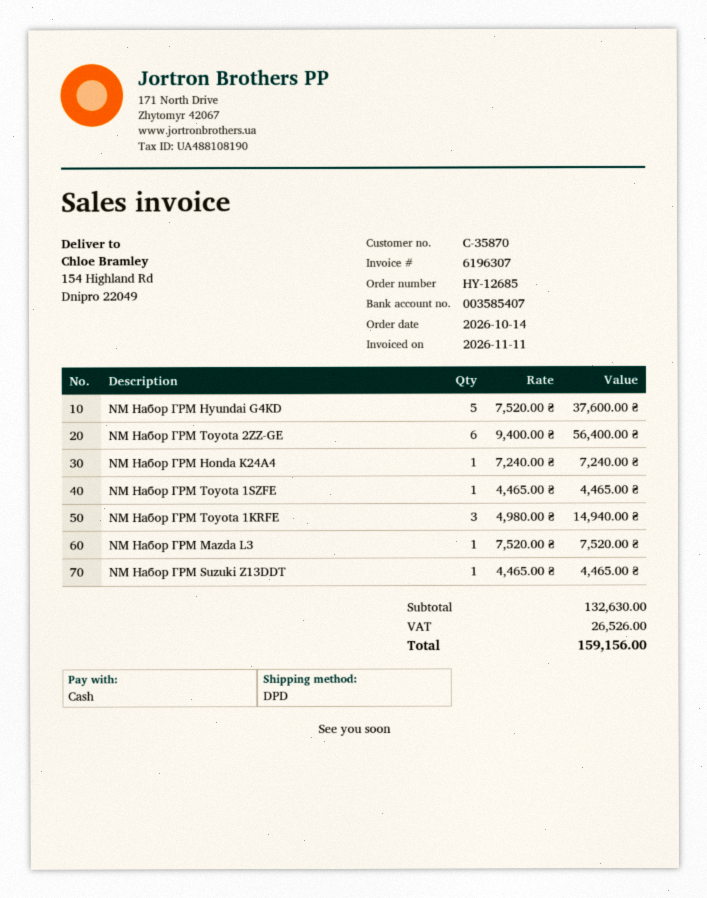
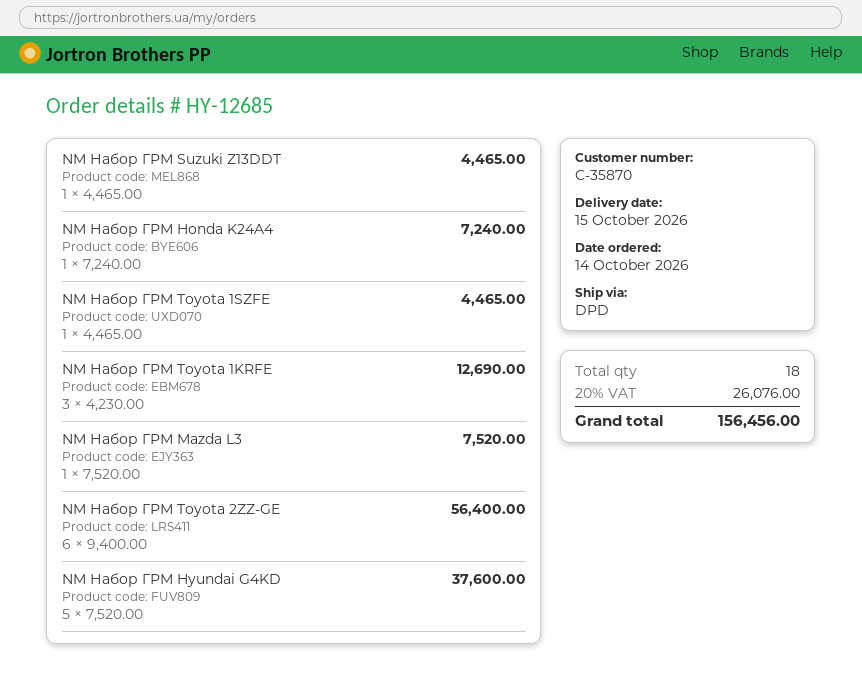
NM Набор ГРМ Toyota 1KRFE: 3 x 4980.00 = 14940.00 -> 3 x 4230.00 = 12690.00
tax: 26526.00 -> 26076.00
total: 159156.00 -> 156456.00

